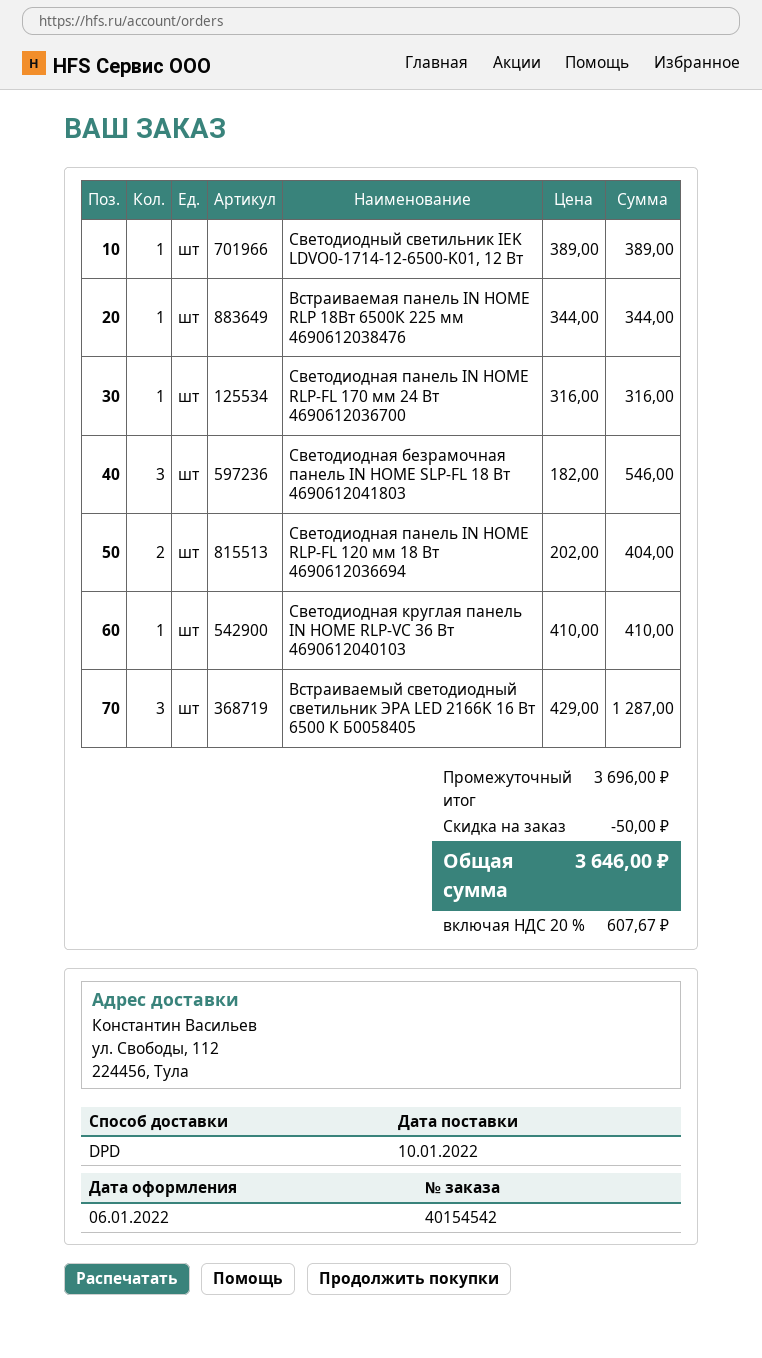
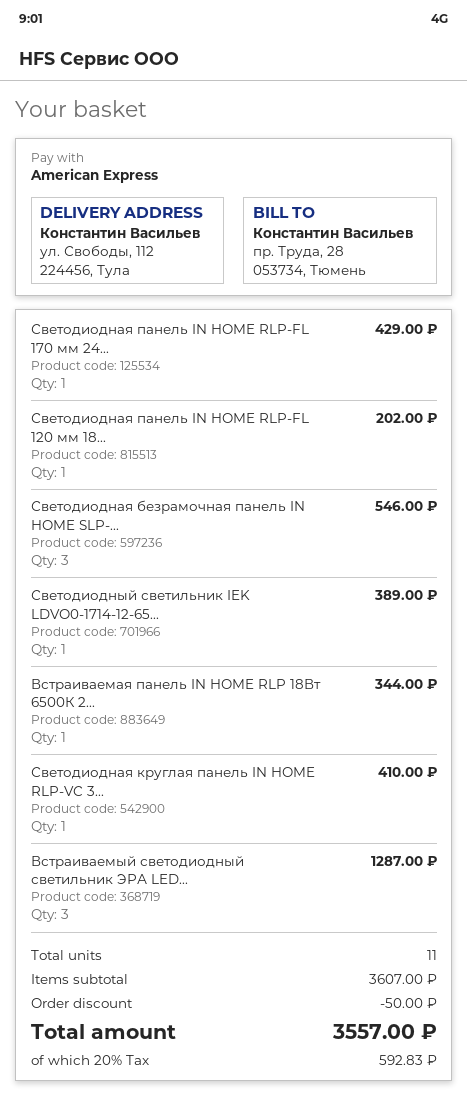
Светодиодная панель IN HOME RLP-FL 170 мм 24 Вт 4690612036700: 1 for 316.00 -> 1 for 429.00
Светодиодная панель IN HOME RLP-FL 120 мм 18 Вт 4690612036694: 2 for 404.00 -> 1 for 202.00
subtotal: 3696.00 -> 3607.00
tax: 20% = 607.67 -> 20% = 592.83
total: 3646.00 -> 3557.00

